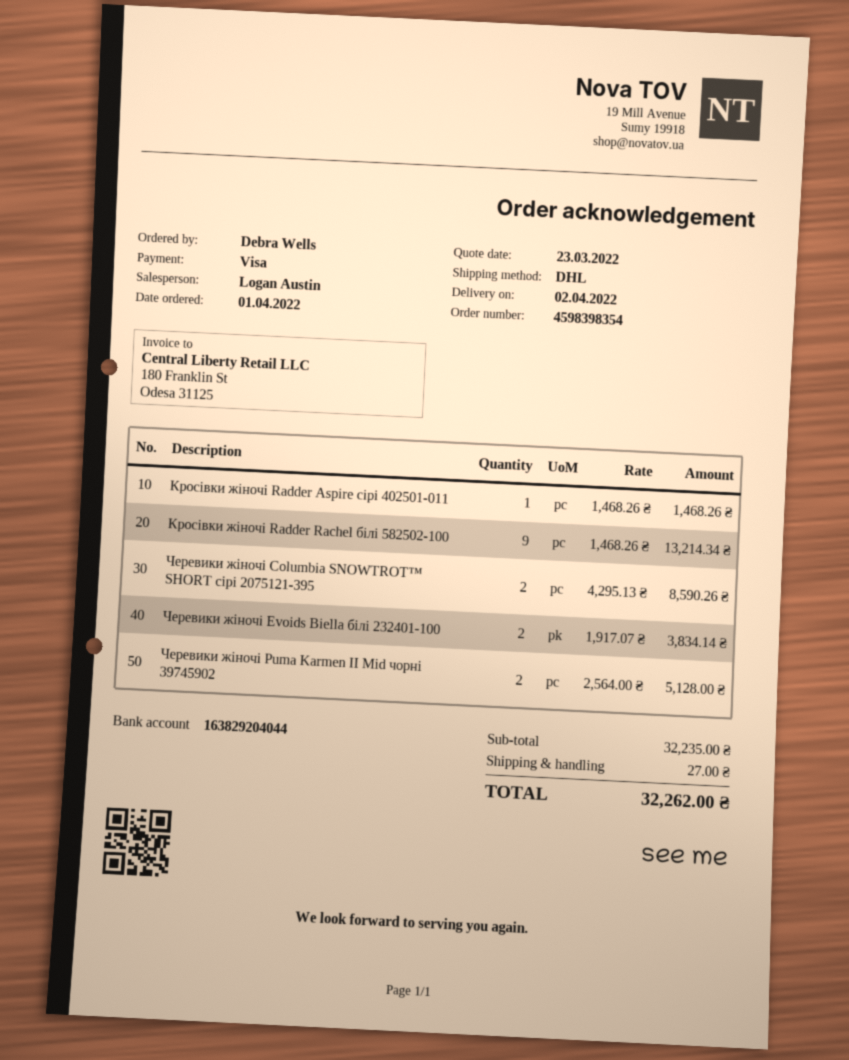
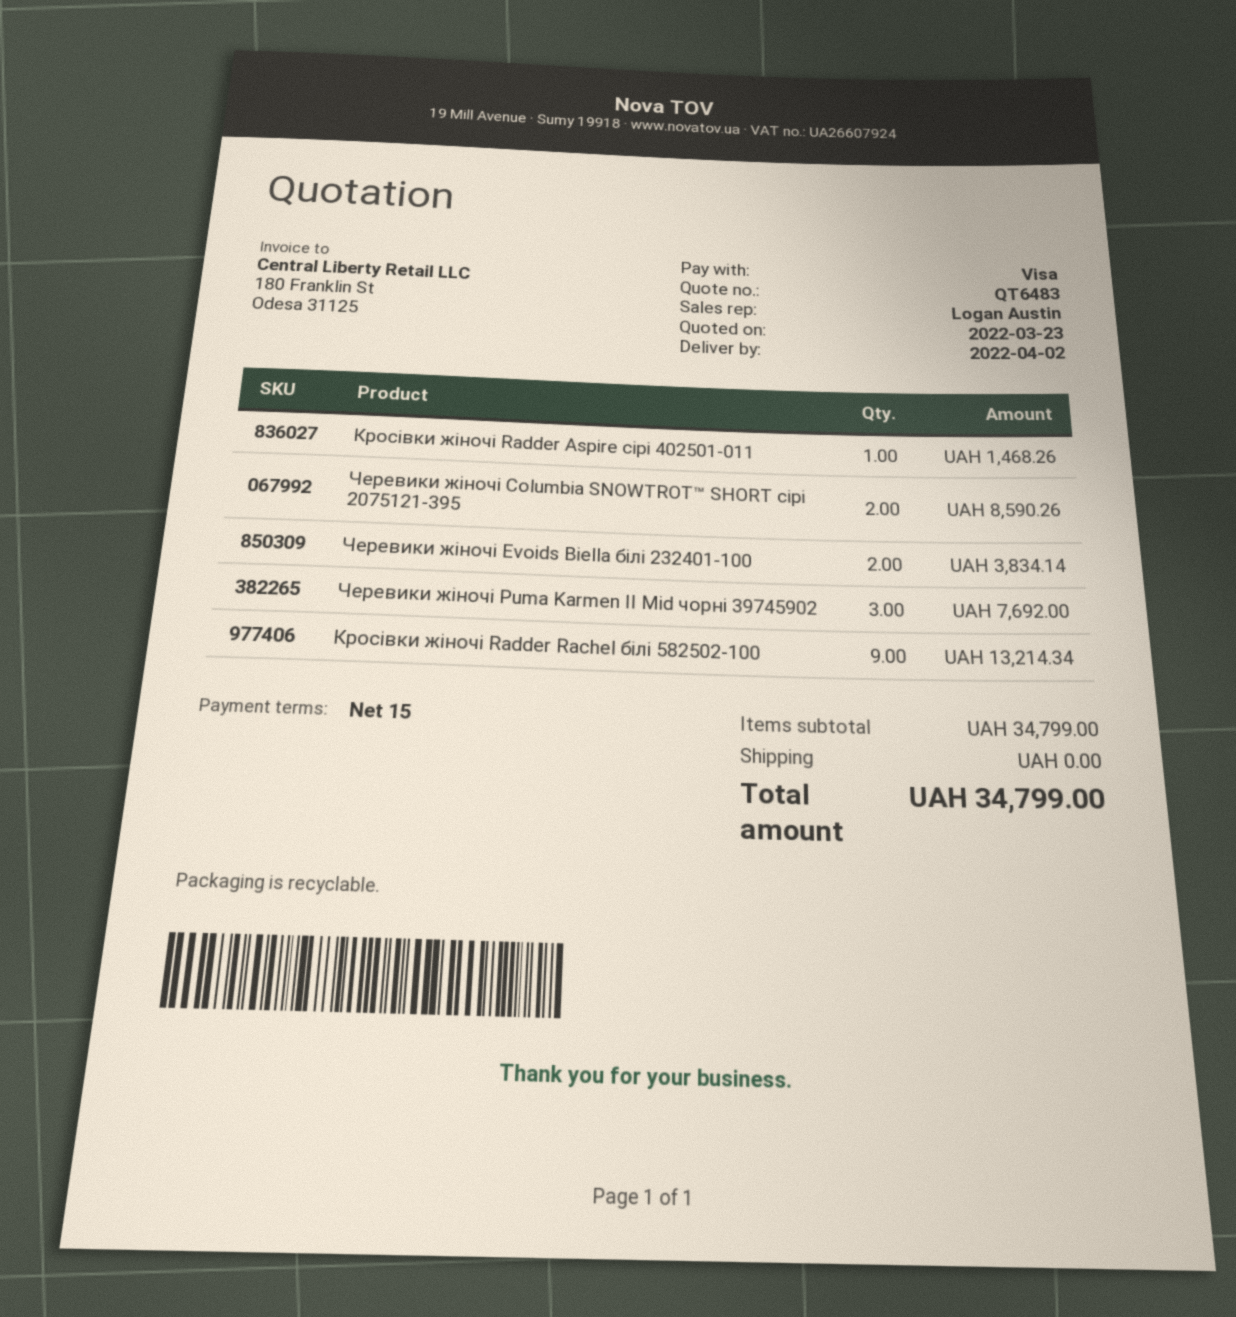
Черевики жіночі Puma Karmen II Mid чорні 39745902: 2 for 5128.00 -> 3 for 7692.00
subtotal: 32235.00 -> 34799.00
shipping: 27.00 -> 0.00
total: 32262.00 -> 34799.00

